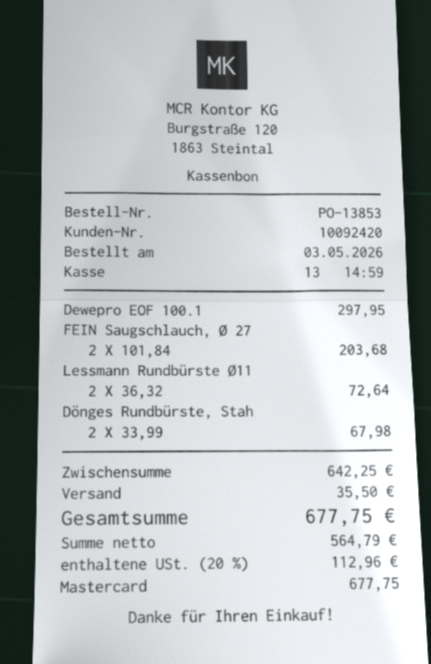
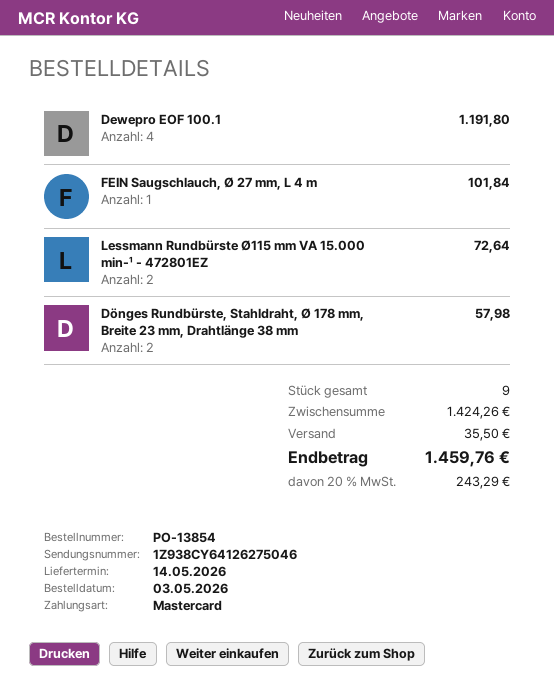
order number: PO-13853 -> PO-13854
Dewepro EOF 100.1: 1 for 297.95 -> 4 for 1191.80
FEIN Saugschlauch, Ø 27: 2 for 203.68 -> 1 for 101.84
Dönges Rundbürste, Stah: 2 for 67.98 -> 2 for 57.98
subtotal: 642.25 -> 1424.26
tax: 20% = 112.96 -> 20% = 243.29
total: 677.75 -> 1459.76

